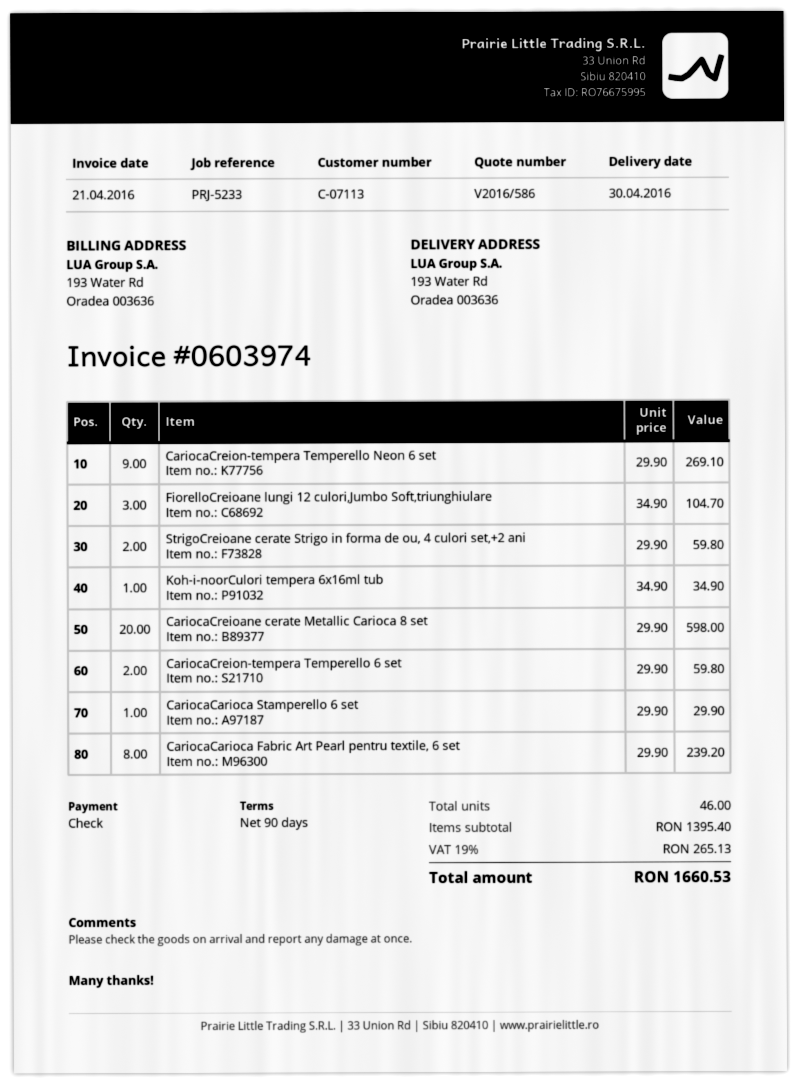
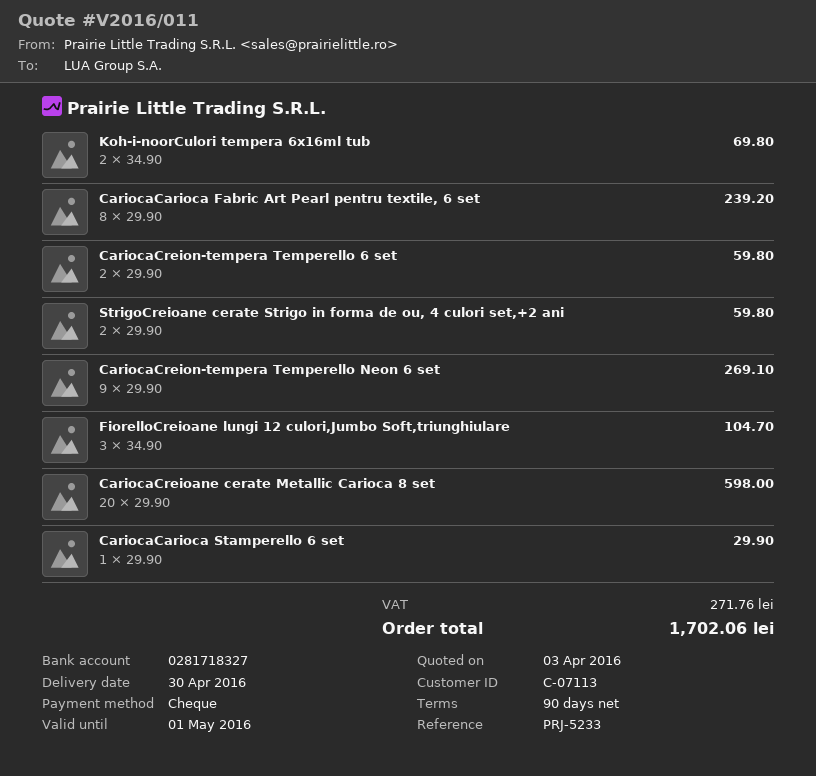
quote number: V2016/586 -> V2016/011
Koh-i-noorCulori tempera 6x16ml tub: 1 x 34.90 = 34.90 -> 2 x 34.90 = 69.80
tax: 265.13 -> 271.76
total: 1660.53 -> 1702.06

